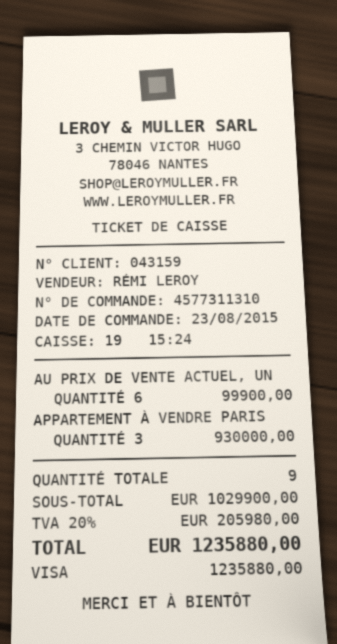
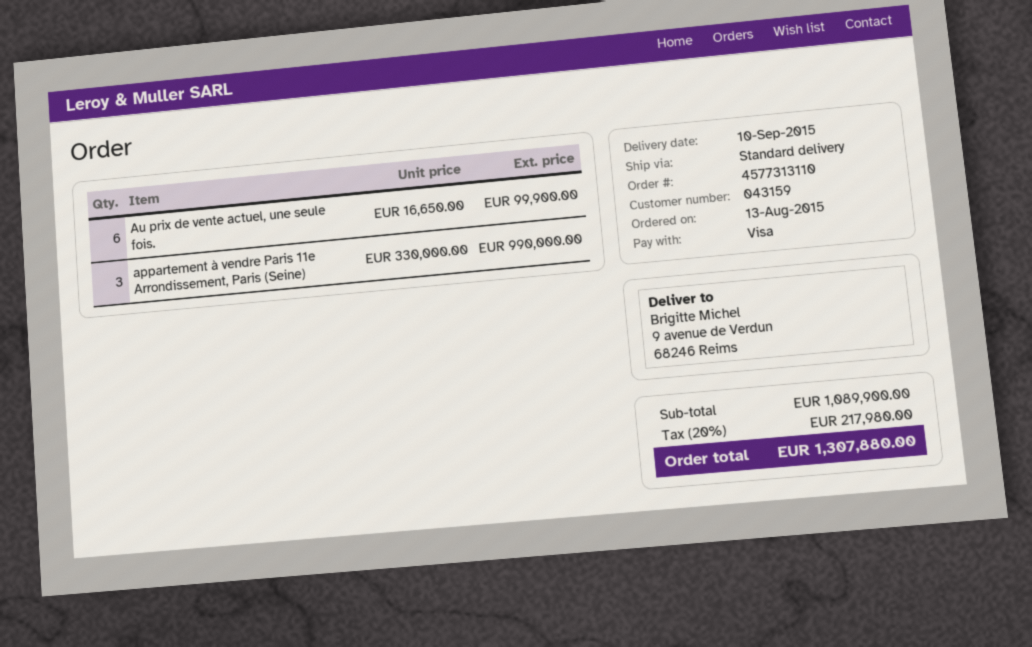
order number: 4577311310 -> 4577313110
order date: 2015-08-23 -> 2015-08-13
APPARTEMENT À VENDRE PARIS: 3 for 930000.00 -> 3 for 990000.00
subtotal: 1029900.00 -> 1089900.00
tax: 20% = 205980.00 -> 20% = 217980.00
total: 1235880.00 -> 1307880.00

